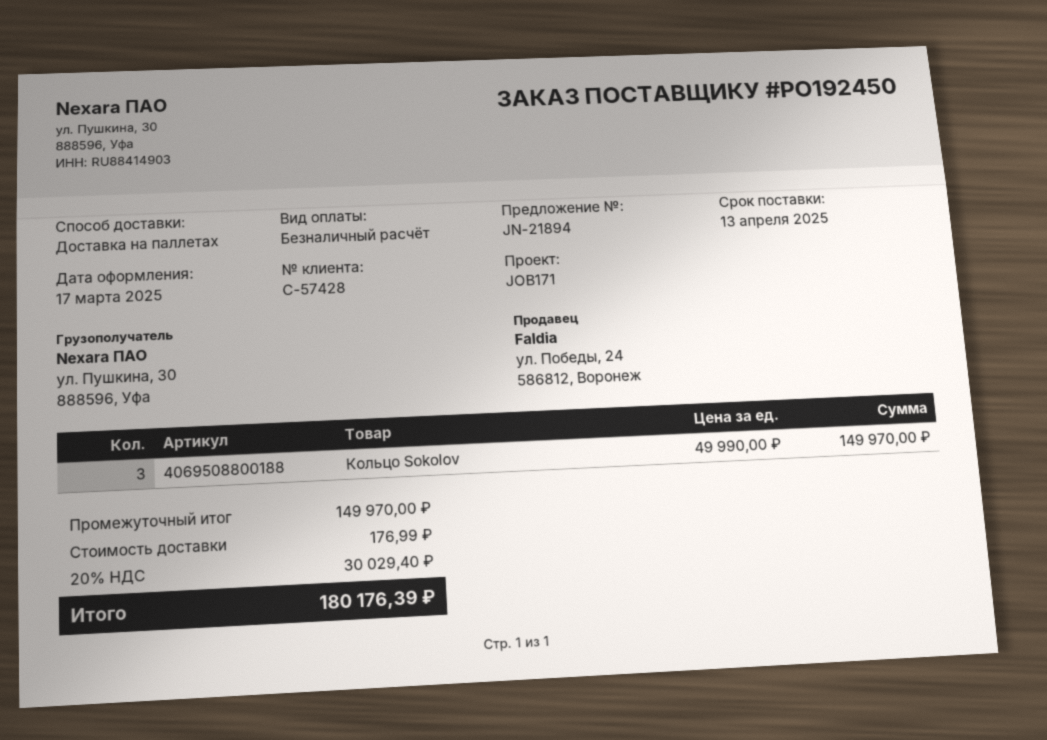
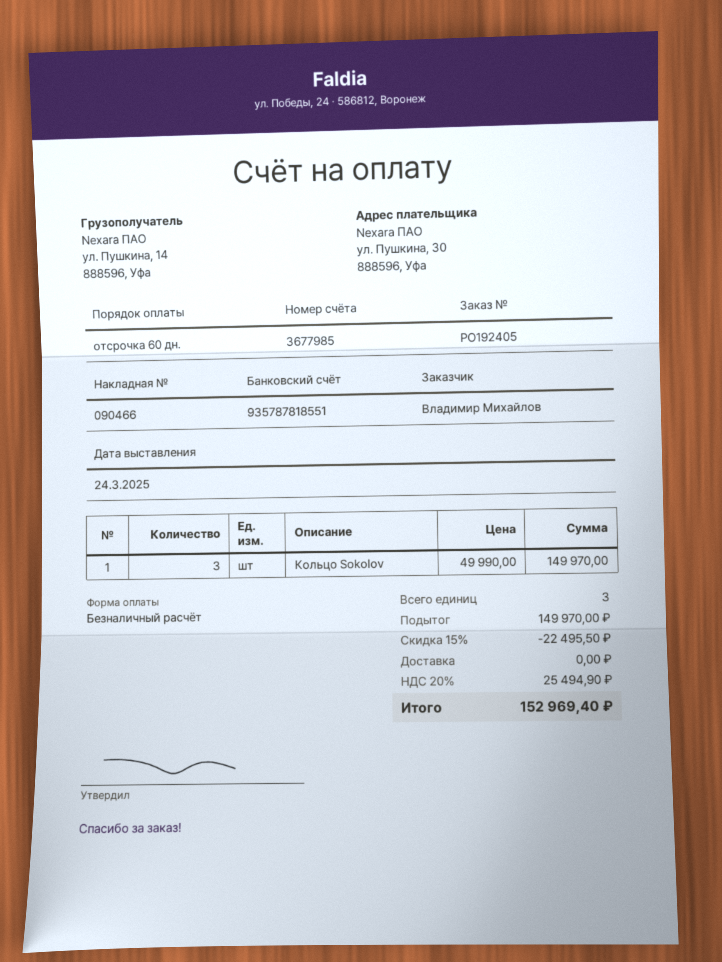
order number: PO192450 -> PO192405
ship to: ул. Пушкина, 30, 888596, Уфа -> ул. Пушкина, 14, 888596, Уфа
discount: none -> 15% = 22495.50
shipping: 176.99 -> 0.00
tax: 20% = 30029.40 -> 20% = 25494.90
total: 180176.39 -> 152969.40

